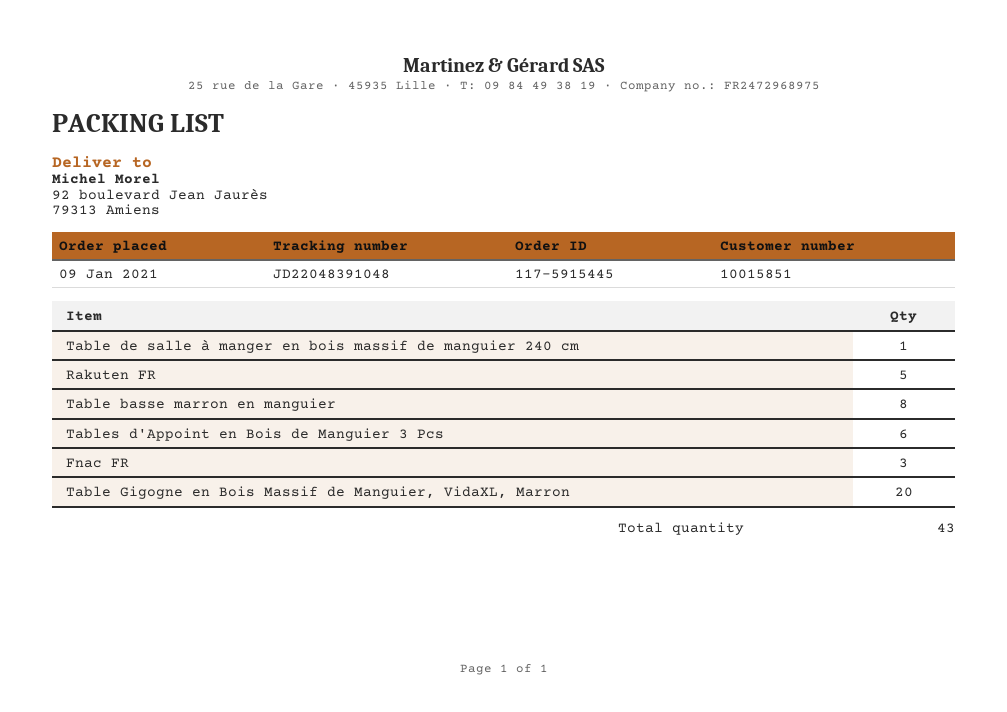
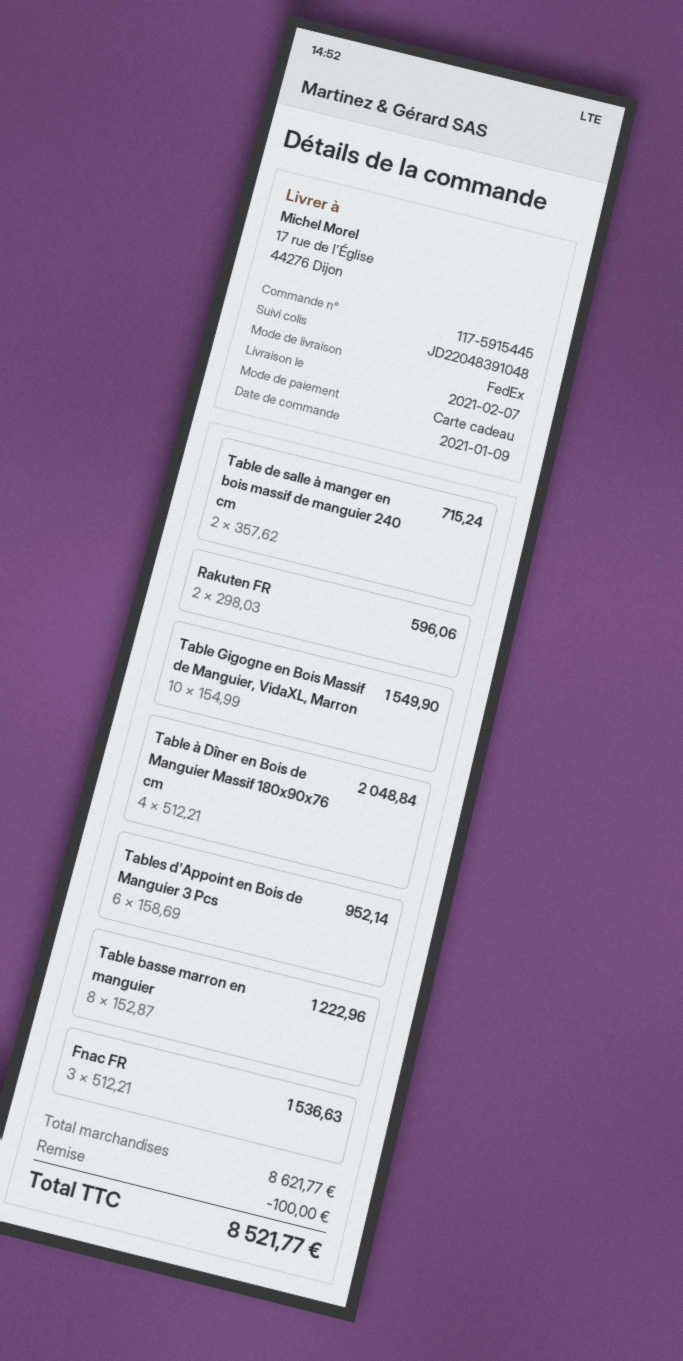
ship to: 92 boulevard Jean Jaurès, 79313 Amiens -> 17 rue de l'Église, 44276 Dijon
Table de salle à manger en bois massif de manguier 240 cm: 1 -> 2
Rakuten FR: 5 -> 2
Table Gigogne en Bois Massif de Manguier, VidaXL, Marron: 20 -> 10
Table à Dîner en Bois de Manguier Massif 180x90x76 cm: none -> 4

